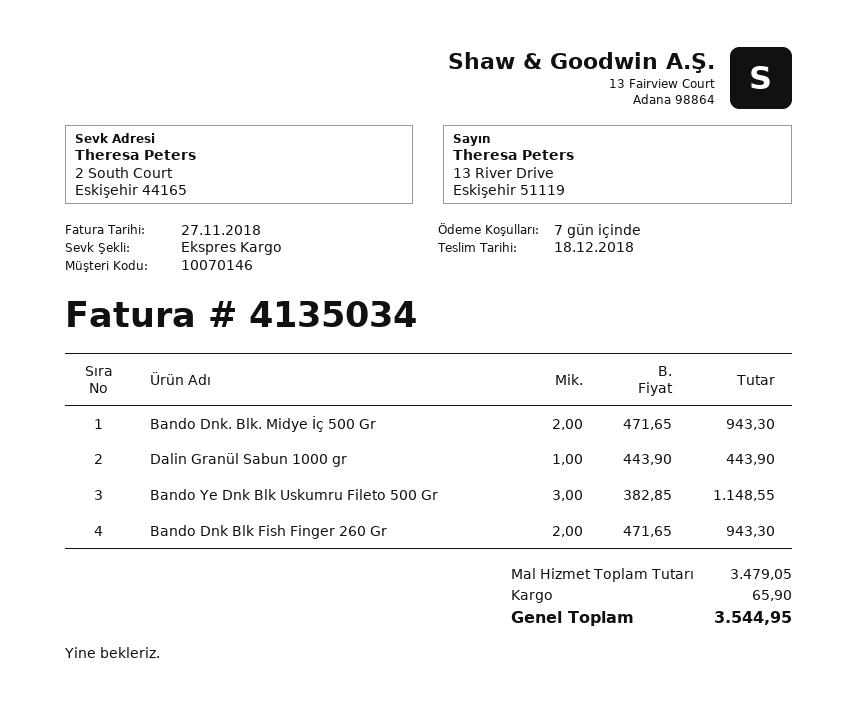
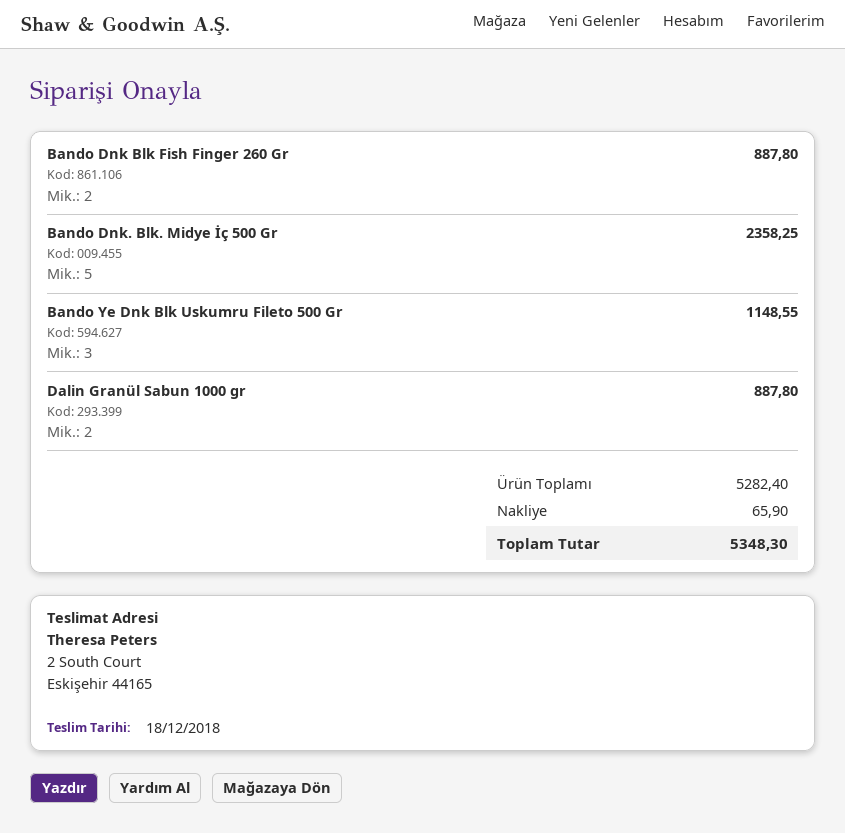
Bando Dnk. Blk. Midye İç 500 Gr: 2 for 943.30 -> 5 for 2358.25
Dalin Granül Sabun 1000 gr: 1 for 443.90 -> 2 for 887.80
Bando Dnk Blk Fish Finger 260 Gr: 2 for 943.30 -> 2 for 887.80
subtotal: 3479.05 -> 5282.40
total: 3544.95 -> 5348.30

